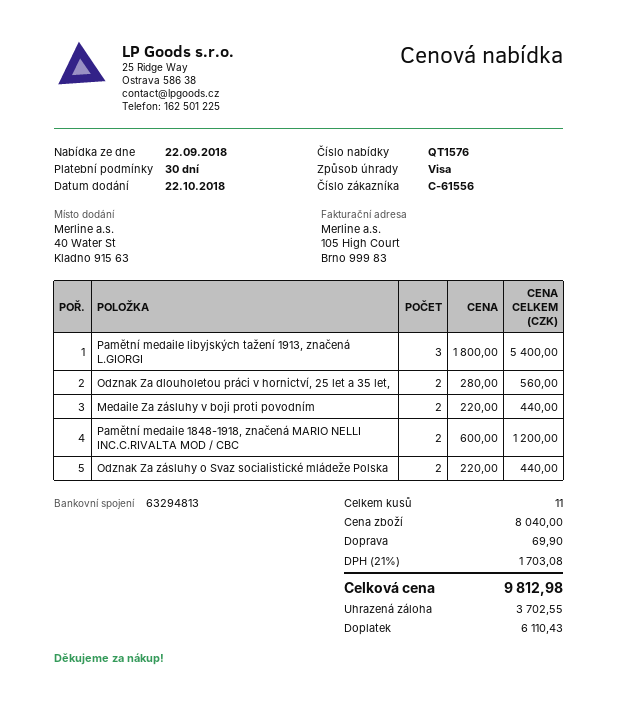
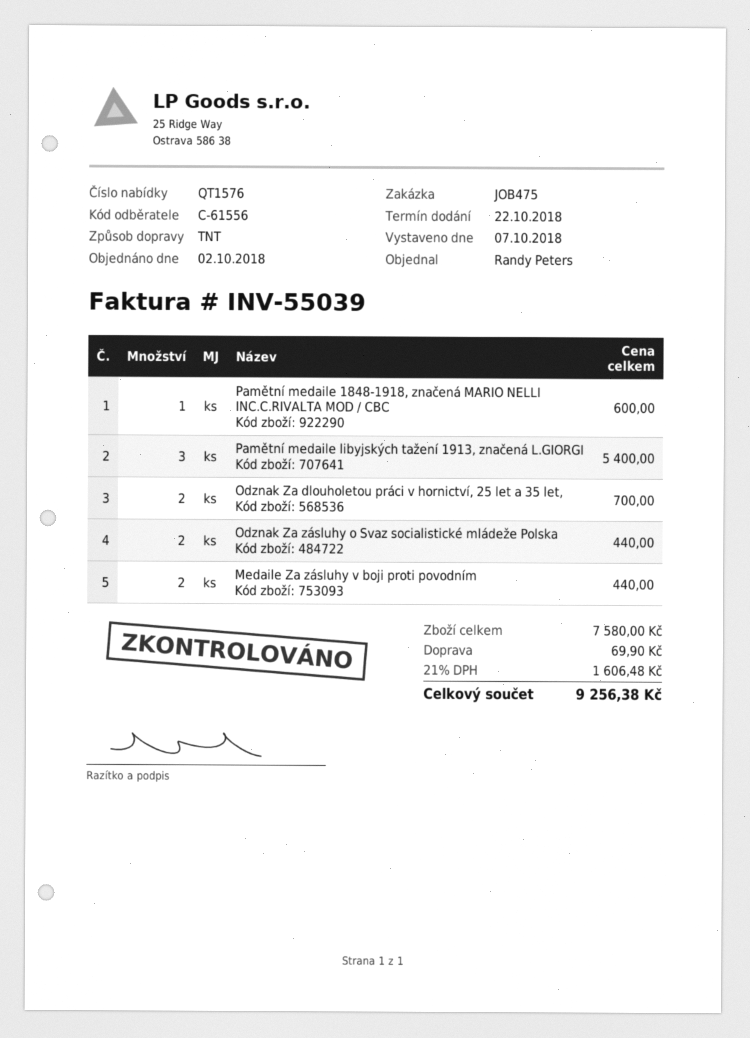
Odznak Za dlouholetou práci v hornictví, 25 let a 35 let,: 2 for 560.00 -> 2 for 700.00
Pamětní medaile 1848-1918, značená MARIO NELLI INC.C.RIVALTA MOD / CBC: 2 for 1200.00 -> 1 for 600.00
subtotal: 8040.00 -> 7580.00
tax: 21% = 1703.08 -> 21% = 1606.48
total: 9812.98 -> 9256.38

